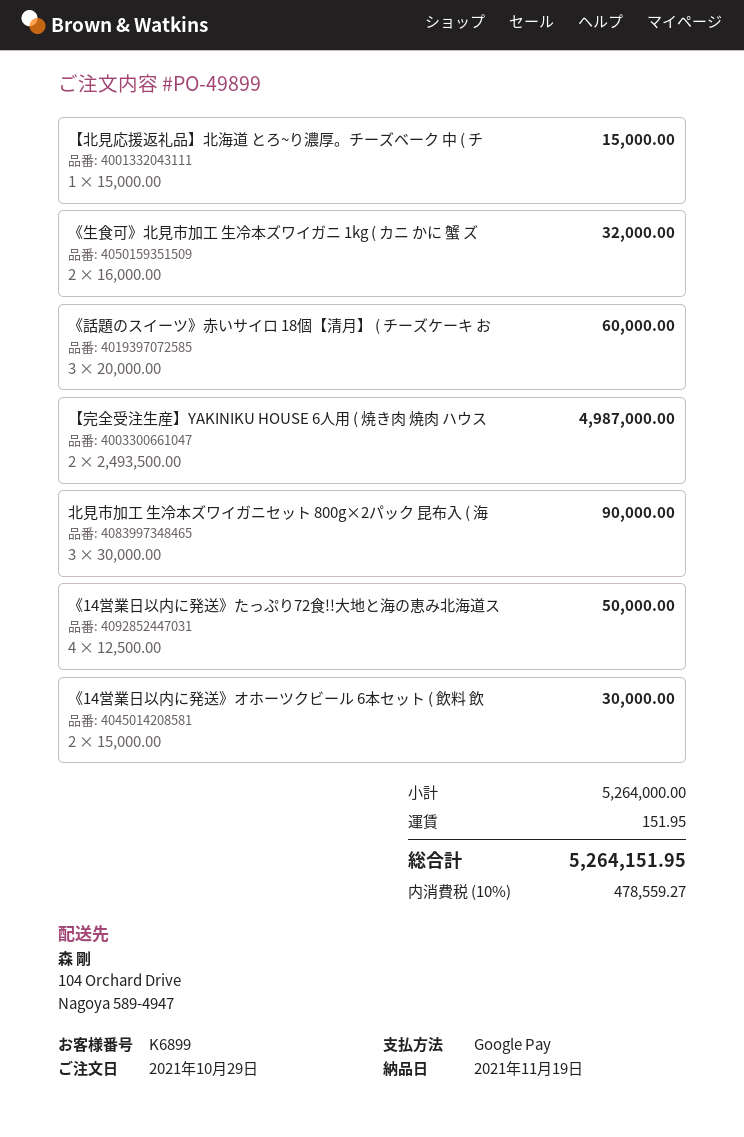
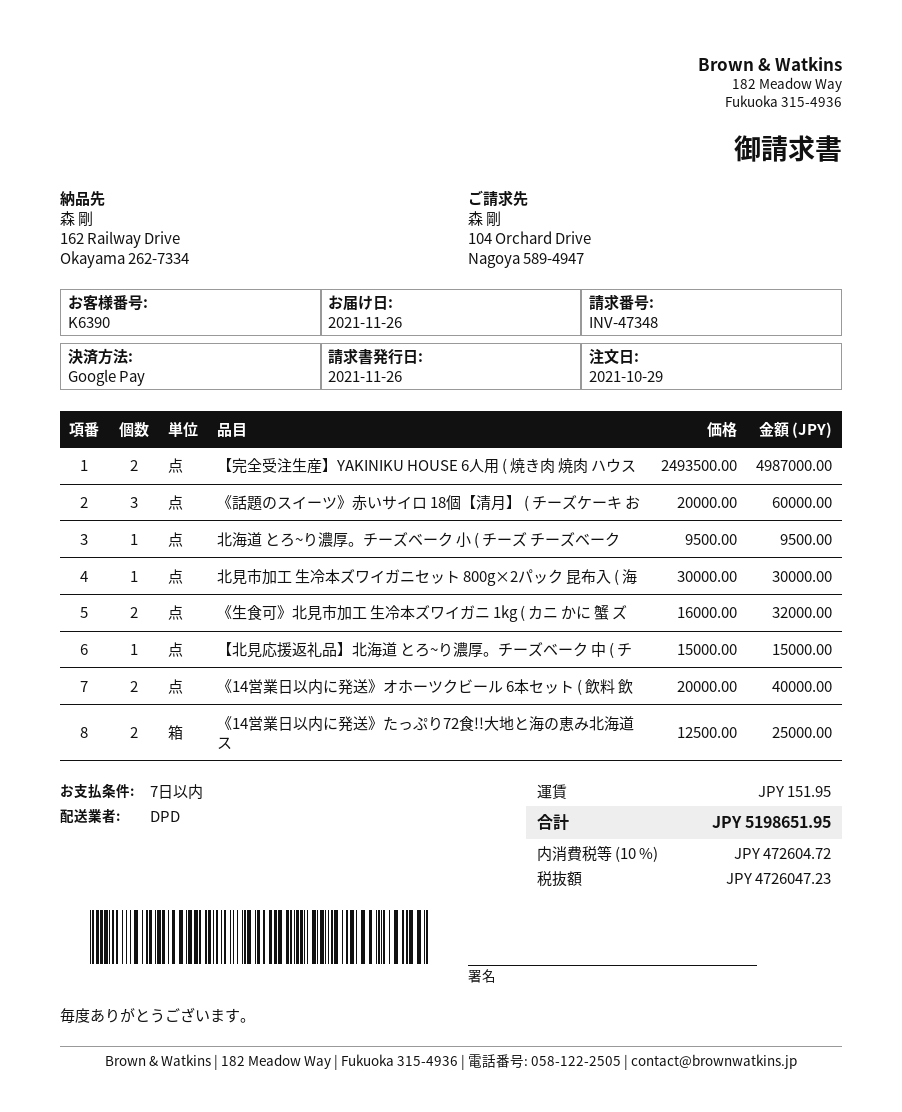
delivery date: 2021-11-19 -> 2021-11-26
customer number: K6899 -> K6390
ship to: 104 Orchard Drive, Nagoya 589-4947 -> 162 Railway Drive, Okayama 262-7334
北見市加工 生冷本ズワイガニセット 800g×2パック 昆布入 ( 海: 3 x 30000.00 = 90000.00 -> 1 x 30000.00 = 30000.00
《14営業日以内に発送》たっぷり72食!!大地と海の恵み北海道ス: 4 x 12500.00 = 50000.00 -> 2 x 12500.00 = 25000.00
《14営業日以内に発送》オホーツクビール 6本セット ( 飲料 飲: 2 x 15000.00 = 30000.00 -> 2 x 20000.00 = 40000.00
北海道 とろ~り濃厚。チーズベーク 小 ( チーズ チーズベーク: none -> 1 x 9500.00 = 9500.00
tax: 10% = 478559.27 -> 10% = 472604.72
total: 5264151.95 -> 5198651.95

